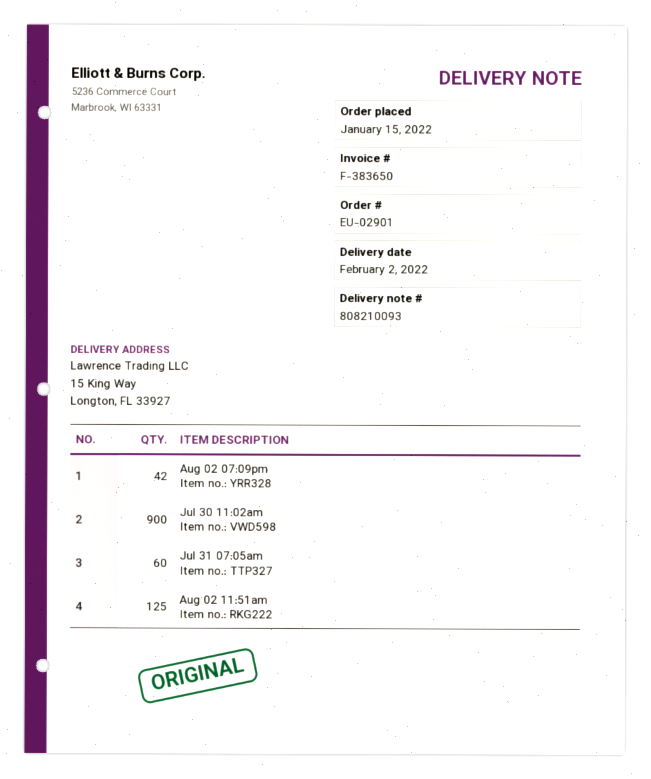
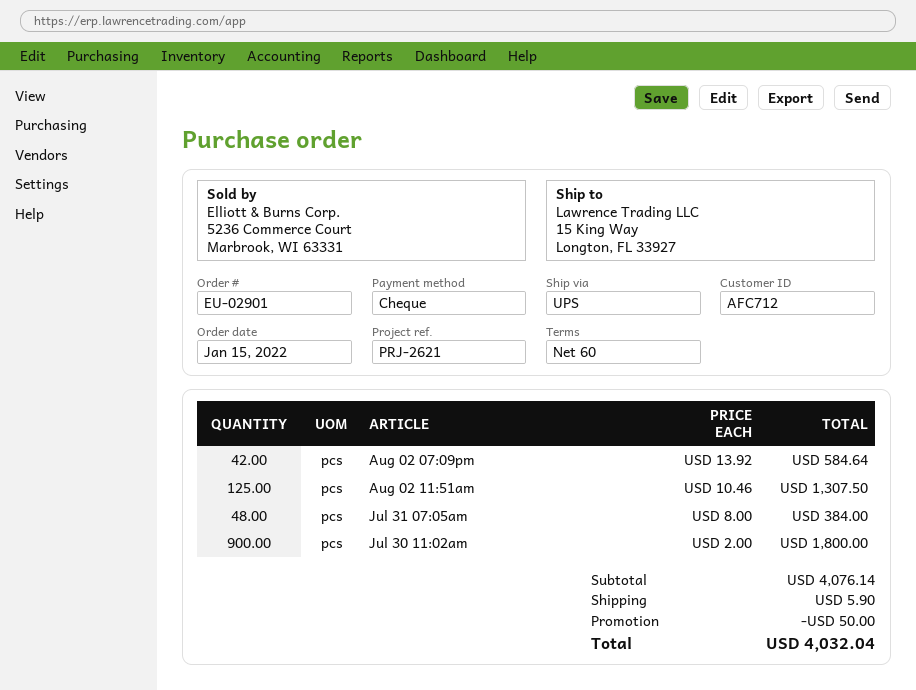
Jul 31 07:05am: 60 -> 48

